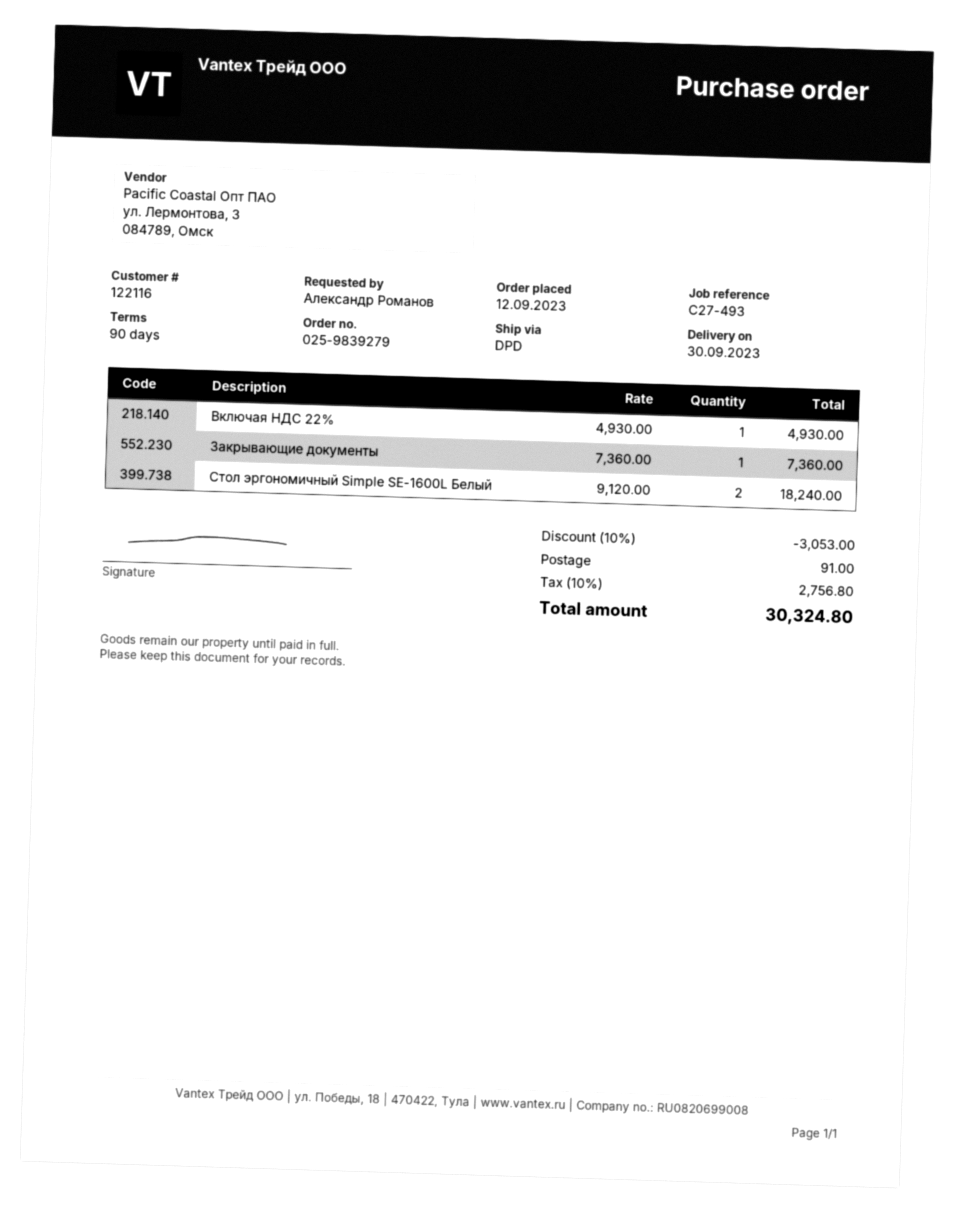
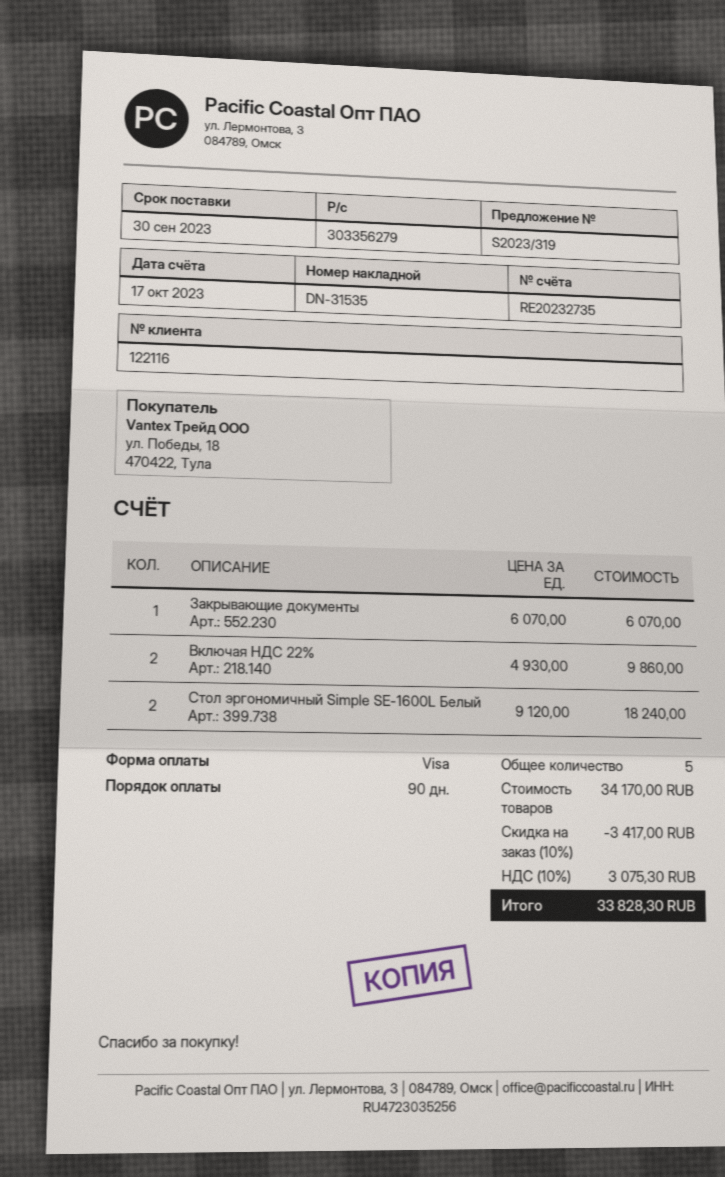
Включая НДС 22%: 1 x 4930.00 = 4930.00 -> 2 x 4930.00 = 9860.00
Закрывающие документы: 1 x 7360.00 = 7360.00 -> 1 x 6070.00 = 6070.00
discount: 10% = 3053.00 -> 10% = 3417.00
shipping: 91.00 -> none
tax: 10% = 2756.80 -> 10% = 3075.30
total: 30324.80 -> 33828.30

